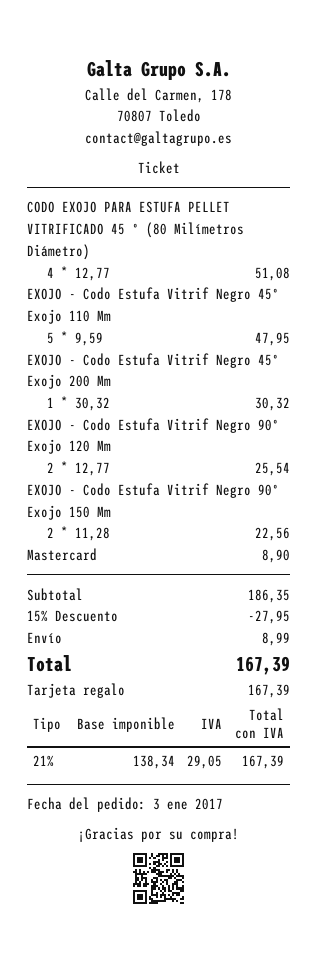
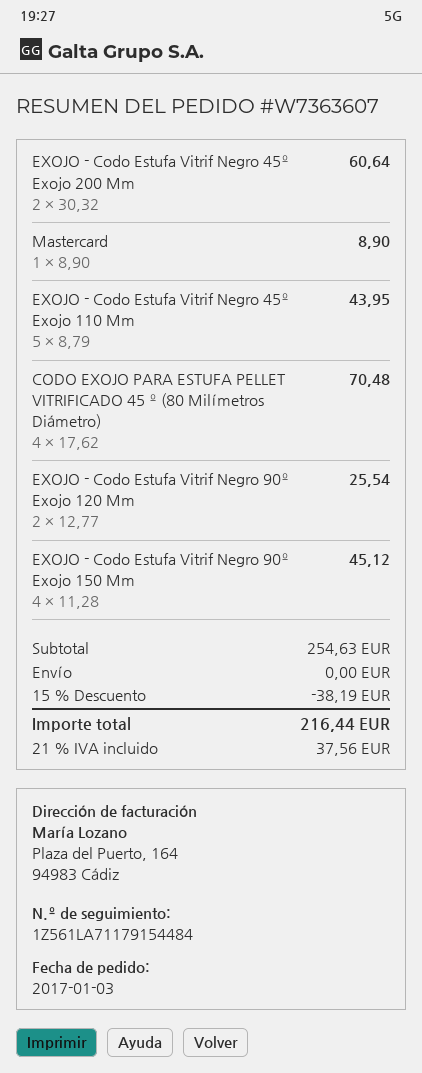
CODO EXOJO PARA ESTUFA PELLET VITRIFICADO 45 º (80 Milímetros Diámetro): 4 x 12.77 = 51.08 -> 4 x 17.62 = 70.48
EXOJO - Codo Estufa Vitrif Negro 45º Exojo 110 Mm: 5 x 9.59 = 47.95 -> 5 x 8.79 = 43.95
EXOJO - Codo Estufa Vitrif Negro 45º Exojo 200 Mm: 1 x 30.32 = 30.32 -> 2 x 30.32 = 60.64
EXOJO - Codo Estufa Vitrif Negro 90º Exojo 150 Mm: 2 x 11.28 = 22.56 -> 4 x 11.28 = 45.12
subtotal: 186.35 -> 254.63
discount: 15% = 27.95 -> 15% = 38.19
shipping: 8.99 -> 0.00
tax: 21% = 29.05 -> 21% = 37.56
total: 167.39 -> 216.44

